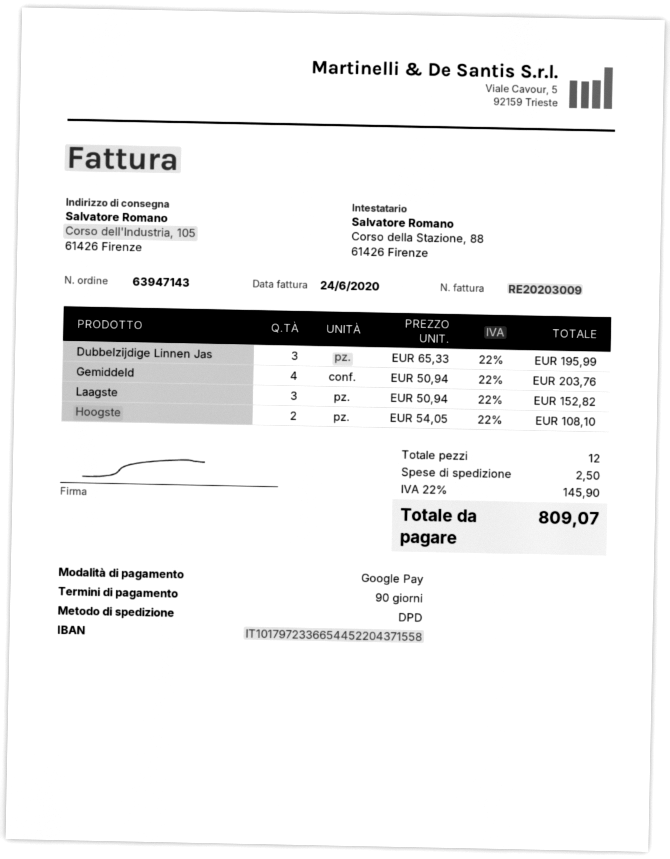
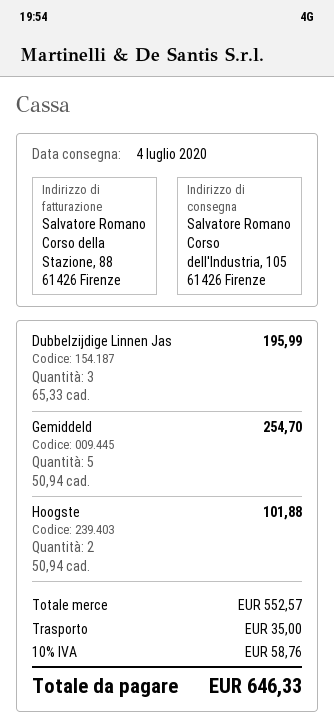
Gemiddeld: 4 x 50.94 = 203.76 -> 5 x 50.94 = 254.70
Laagste: 3 x 50.94 = 152.82 -> none
Hoogste: 2 x 54.05 = 108.10 -> 2 x 50.94 = 101.88
shipping: 2.50 -> 35.00
tax: 22% = 145.90 -> 10% = 58.76
total: 809.07 -> 646.33

